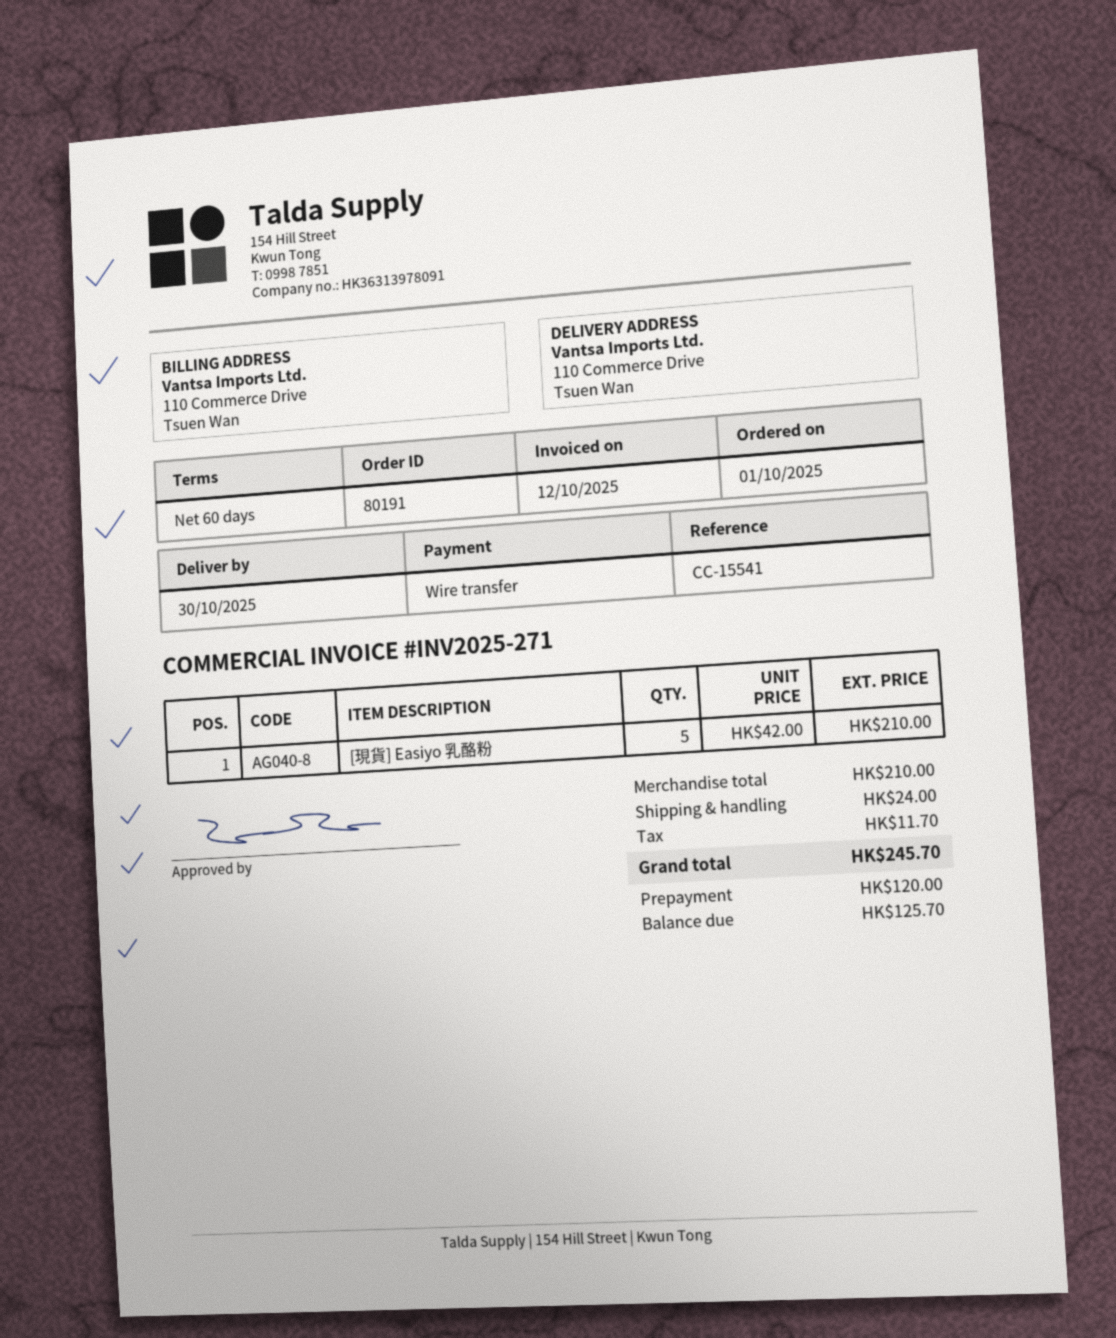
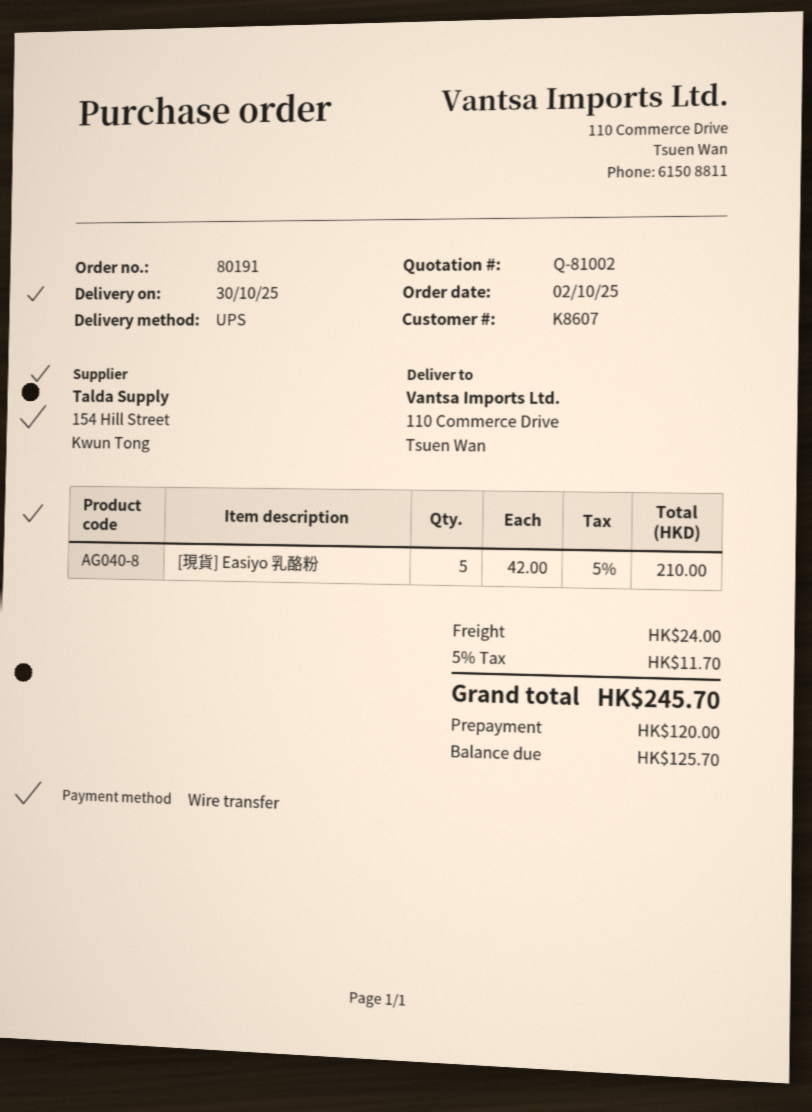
order date: 2025-10-01 -> 2025-10-02

